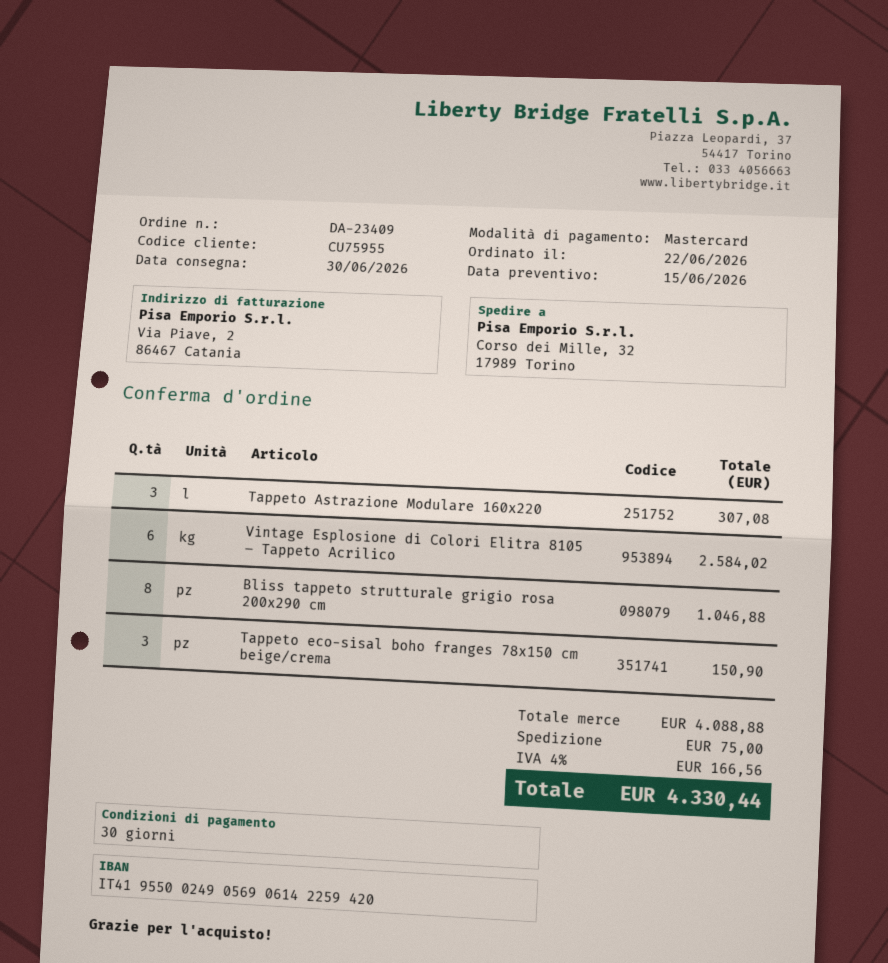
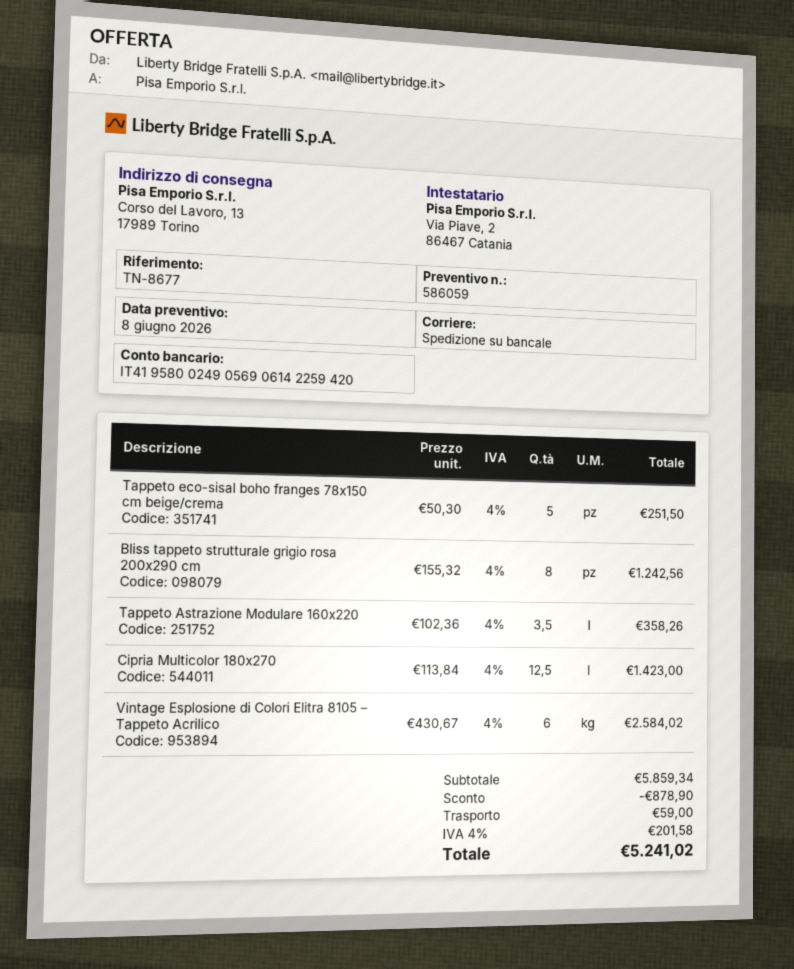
quote date: 2026-06-15 -> 2026-06-08
bank account: IT4195500249056906142259420 -> IT4195800249056906142259420
ship to: Corso dei Mille, 32, 17989 Torino -> Corso del Lavoro, 13, 17989 Torino
Tappeto Astrazione Modulare 160x220: 3 for 307.08 -> 3.5 for 358.26
Bliss tappeto strutturale grigio rosa 200x290 cm: 8 for 1046.88 -> 8 for 1242.56
Tappeto eco-sisal boho franges 78x150 cm beige/crema: 3 for 150.90 -> 5 for 251.50
Cipria Multicolor 180x270: none -> 12.5 for 1423.00
subtotal: 4088.88 -> 5859.34
discount: none -> 878.90
shipping: 75.00 -> 59.00
tax: 4% = 166.56 -> 4% = 201.58
total: 4330.44 -> 5241.02

